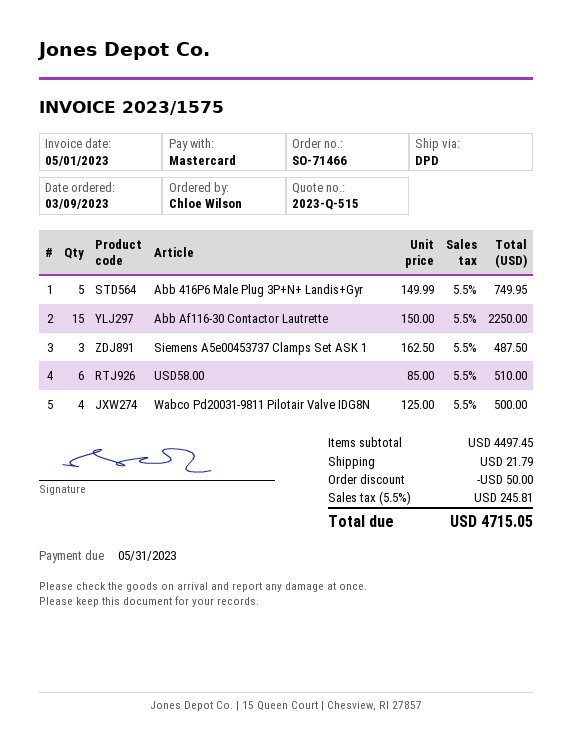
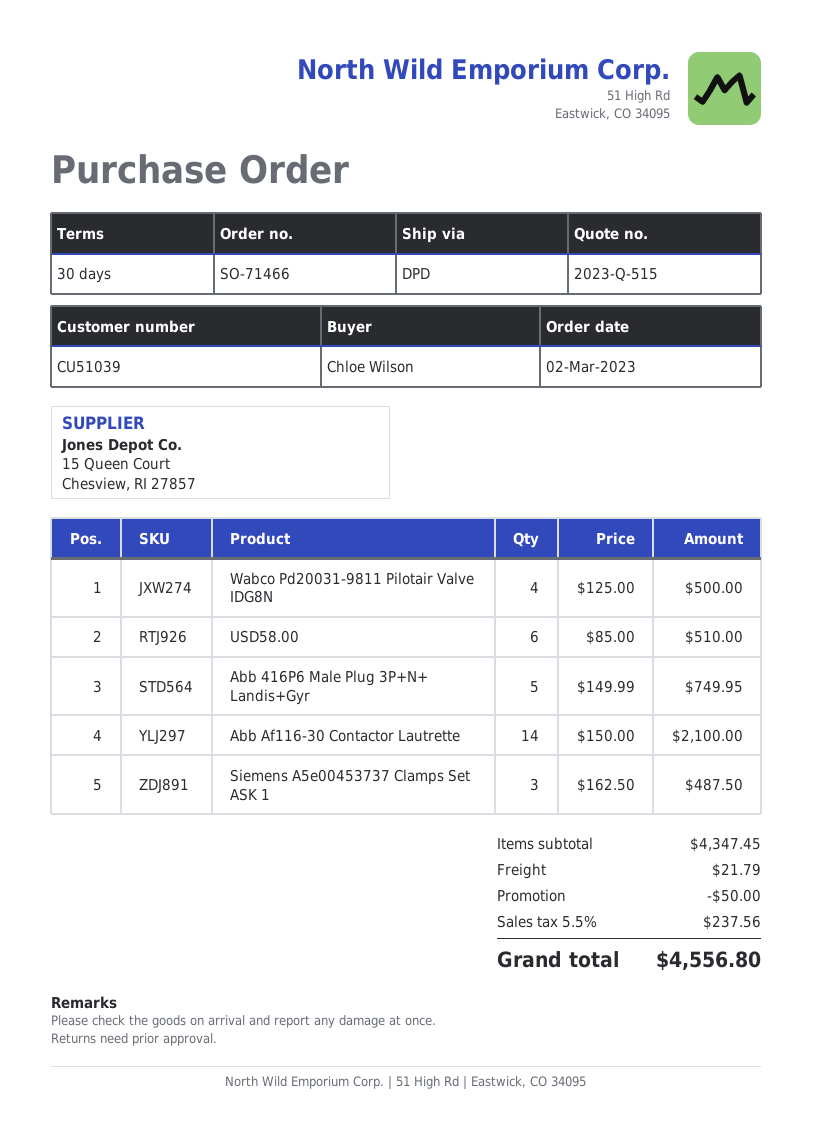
order date: 2023-03-09 -> 2023-03-02
Abb Af116-30 Contactor Lautrette: 15 x 150.00 = 2250.00 -> 14 x 150.00 = 2100.00
subtotal: 4497.45 -> 4347.45
tax: 5.5% = 245.81 -> 5.5% = 237.56
total: 4715.05 -> 4556.80

